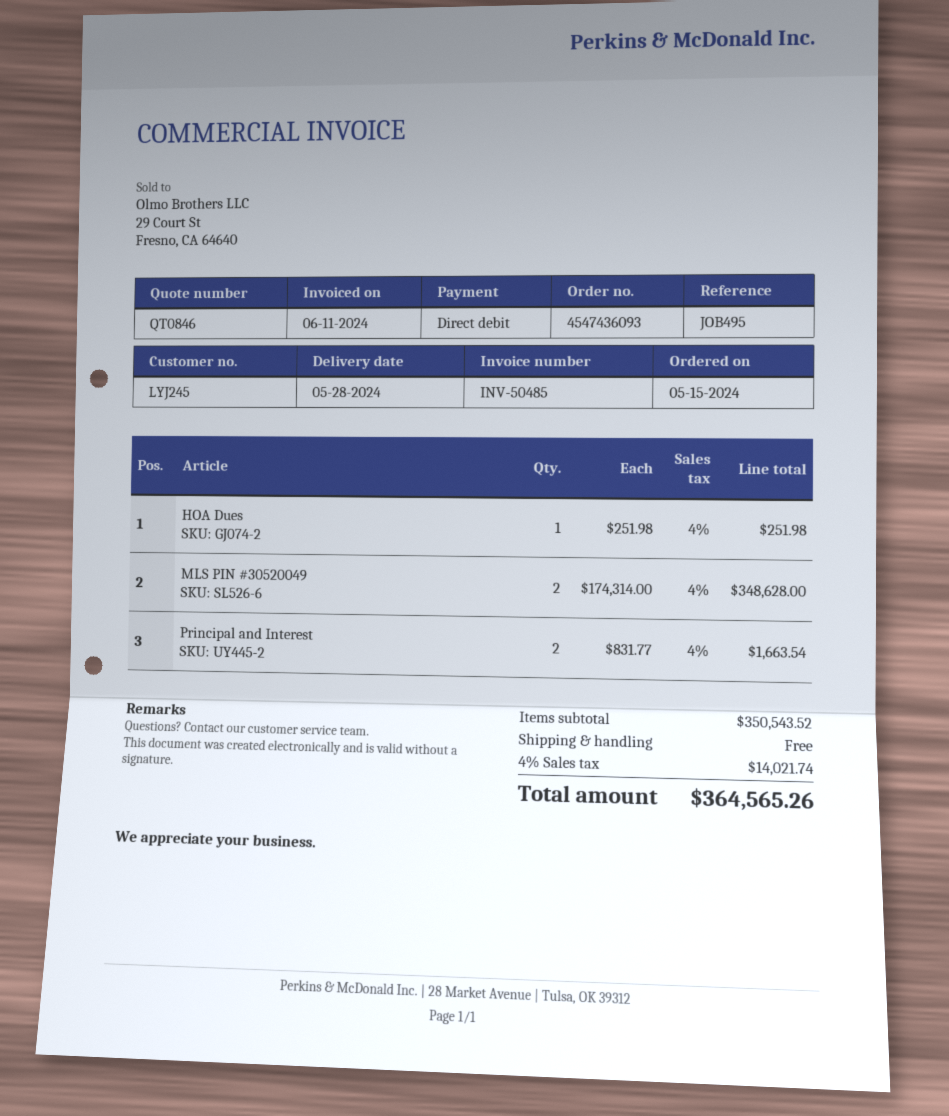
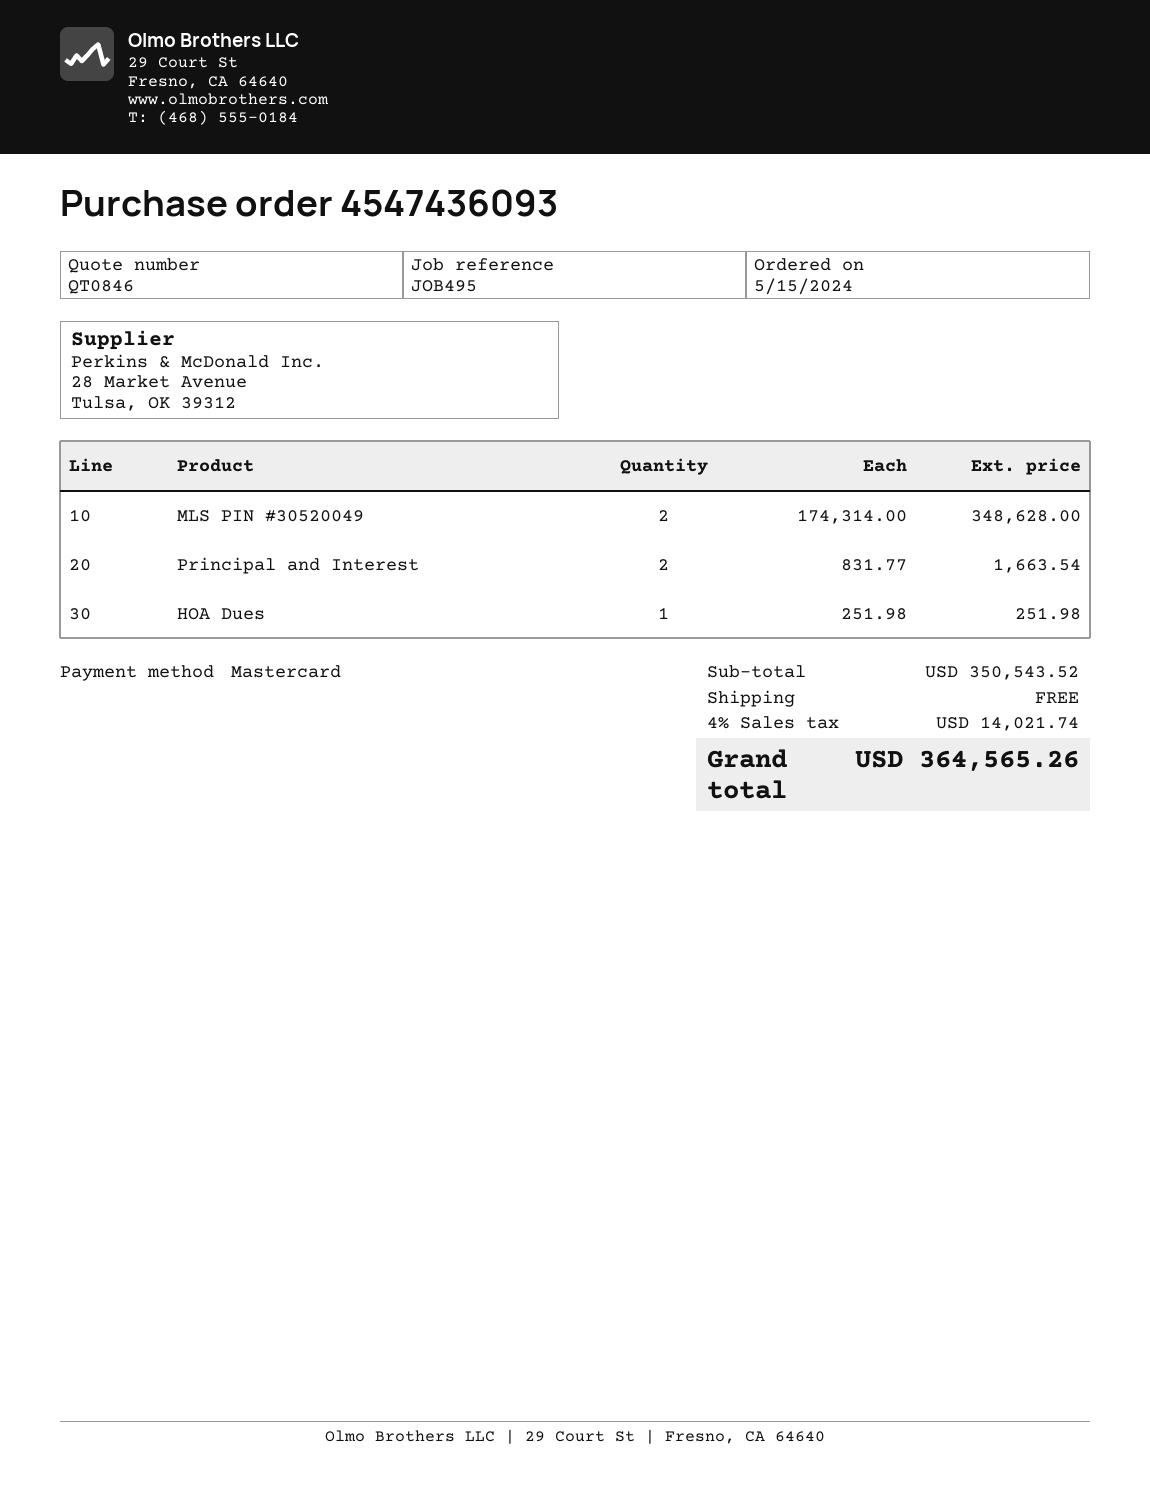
payment method: direct debit -> Mastercard

